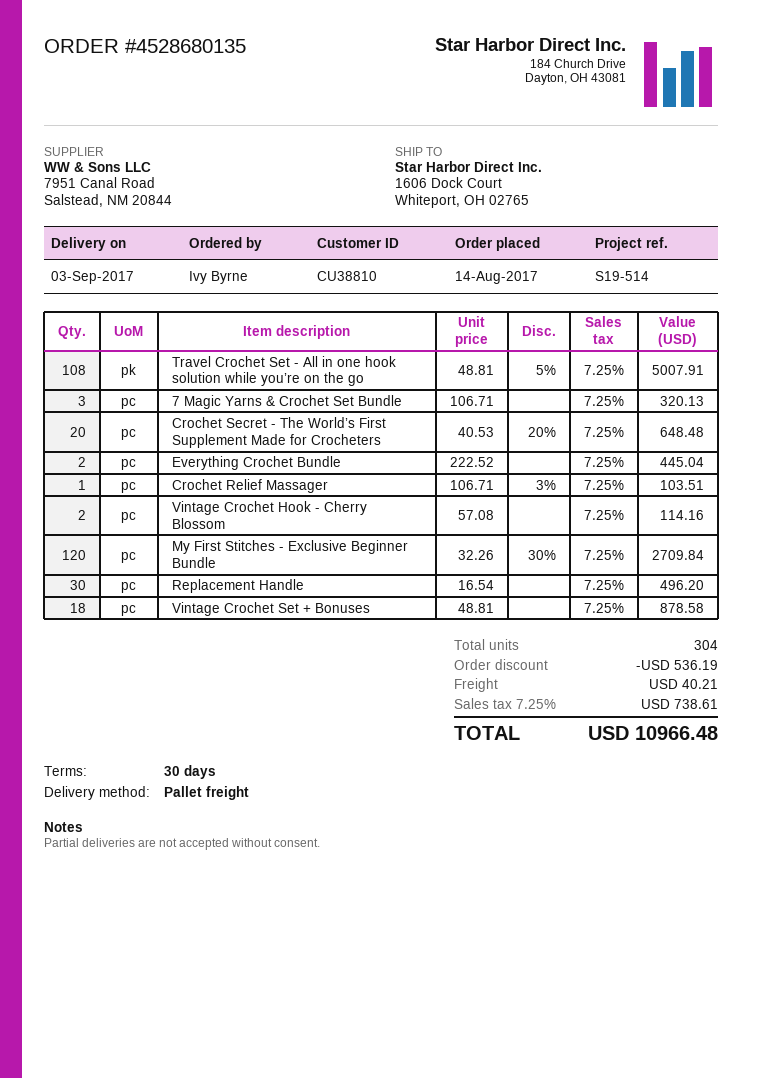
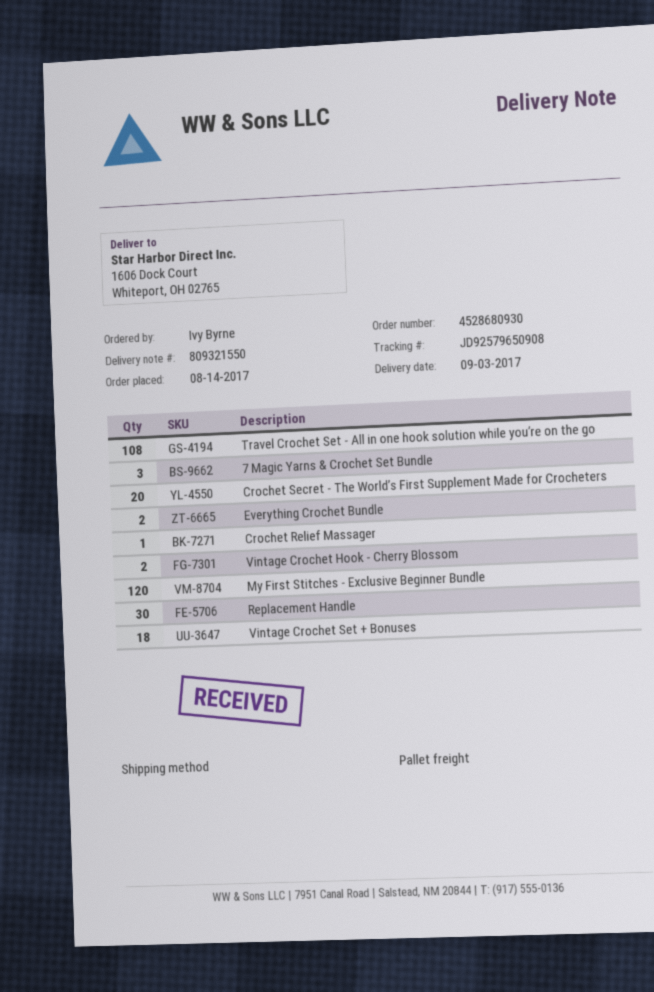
order number: 4528680135 -> 4528680930

